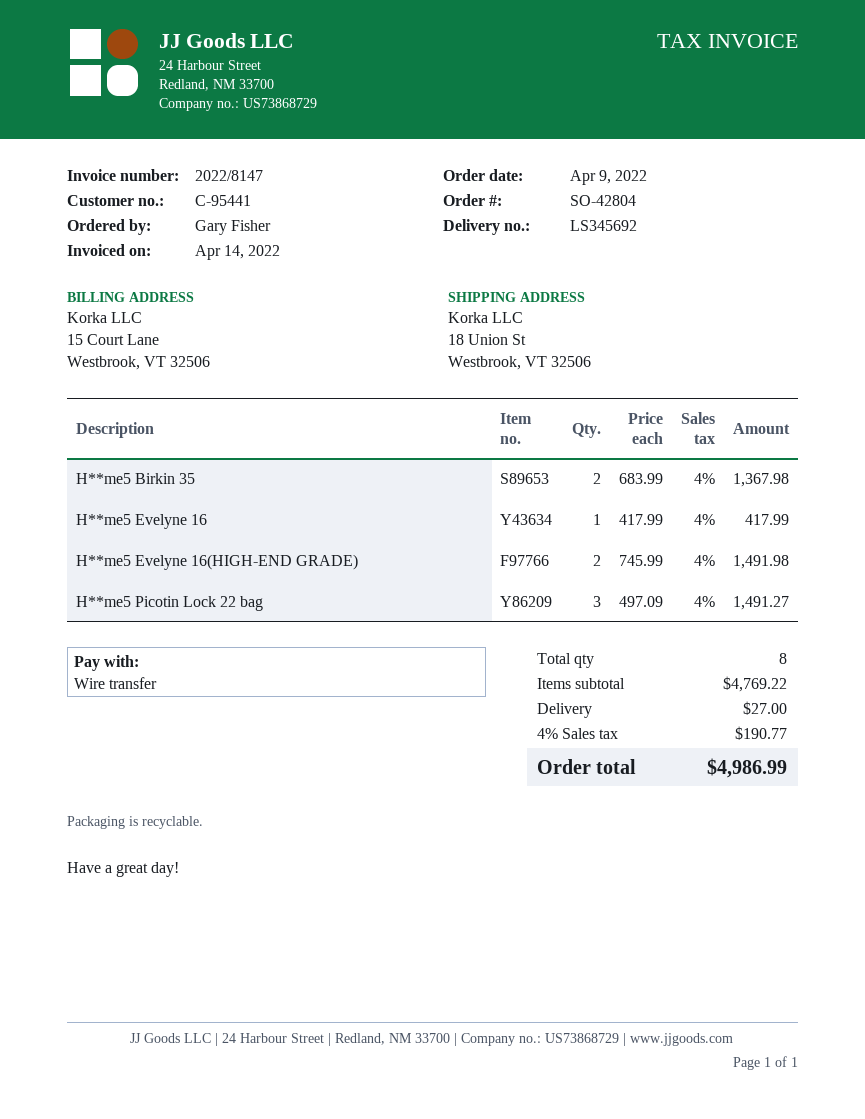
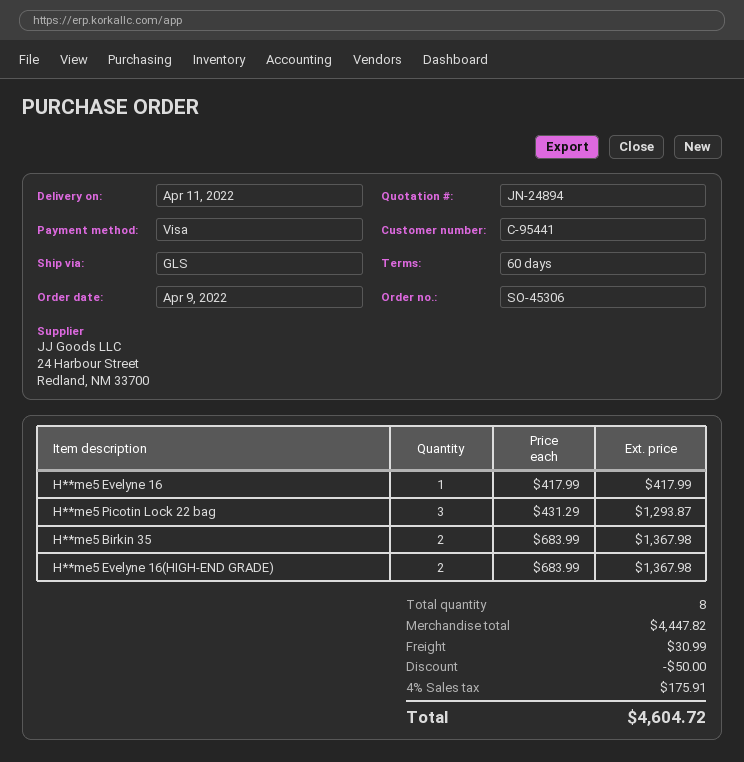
order number: SO-42804 -> SO-45306
payment method: bank transfer -> Visa
H**me5 Evelyne 16(HIGH-END GRADE): 2 x 745.99 = 1491.98 -> 2 x 683.99 = 1367.98
H**me5 Picotin Lock 22 bag: 3 x 497.09 = 1491.27 -> 3 x 431.29 = 1293.87
subtotal: 4769.22 -> 4447.82
discount: none -> 50.00
shipping: 27.00 -> 30.99
tax: 4% = 190.77 -> 4% = 175.91
total: 4986.99 -> 4604.72

